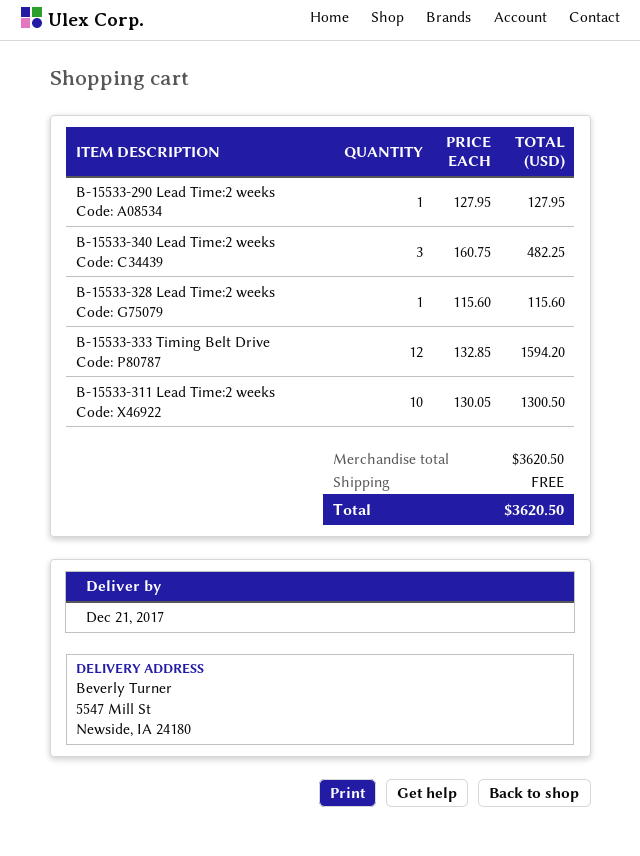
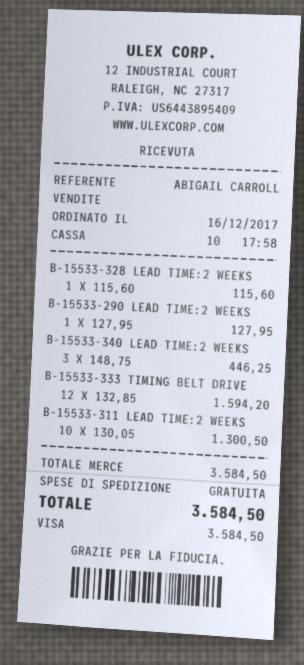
B-15533-340 Lead Time:2 weeks: 3 x 160.75 = 482.25 -> 3 x 148.75 = 446.25
subtotal: 3620.50 -> 3584.50
total: 3620.50 -> 3584.50

